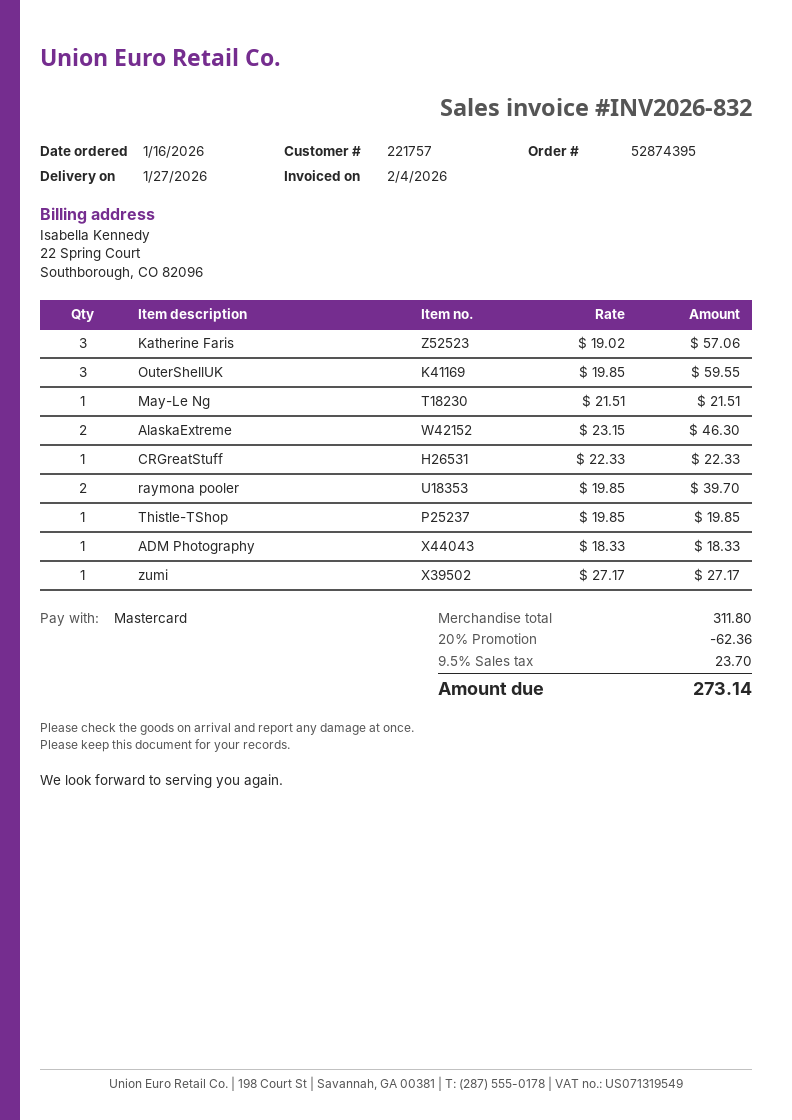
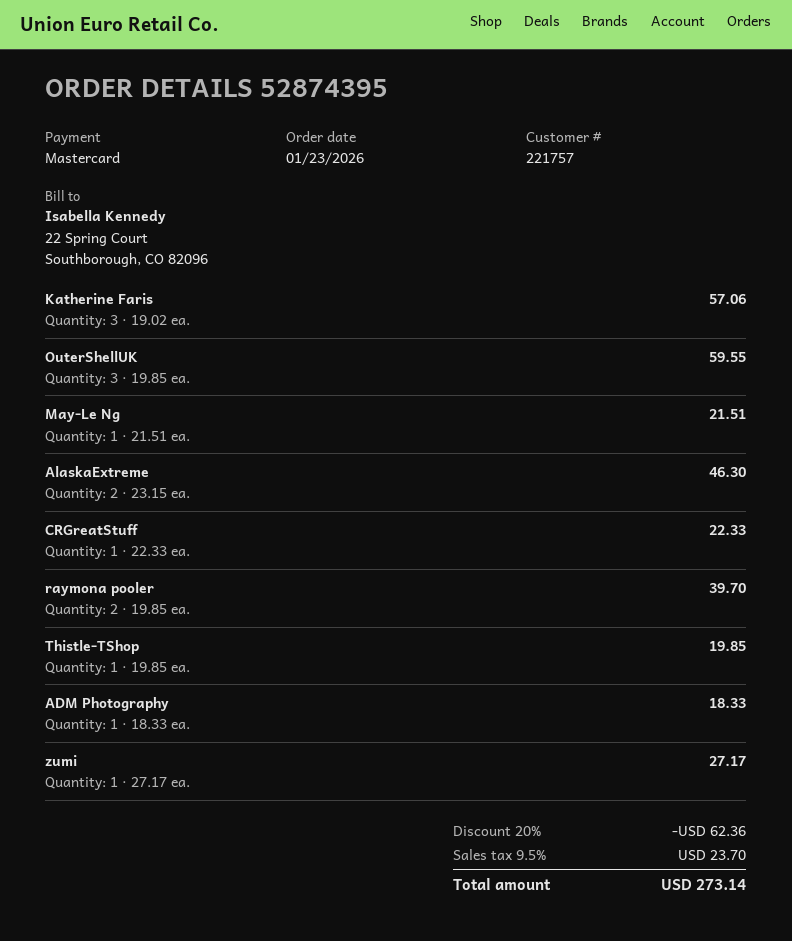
order date: 2026-01-16 -> 2026-01-23

